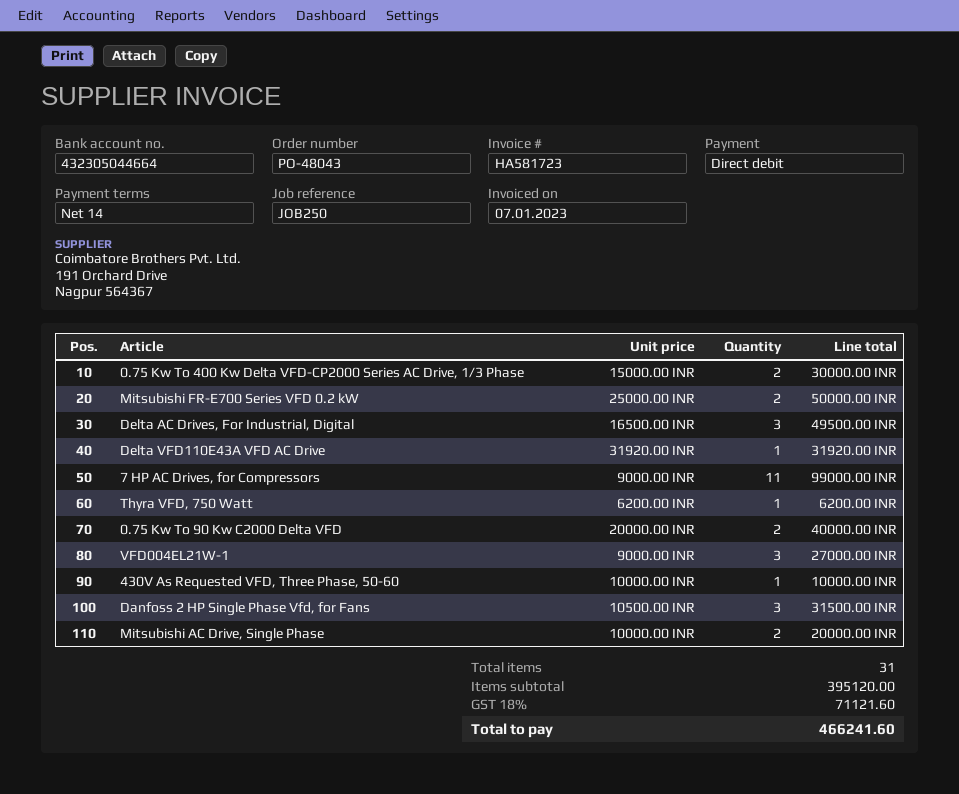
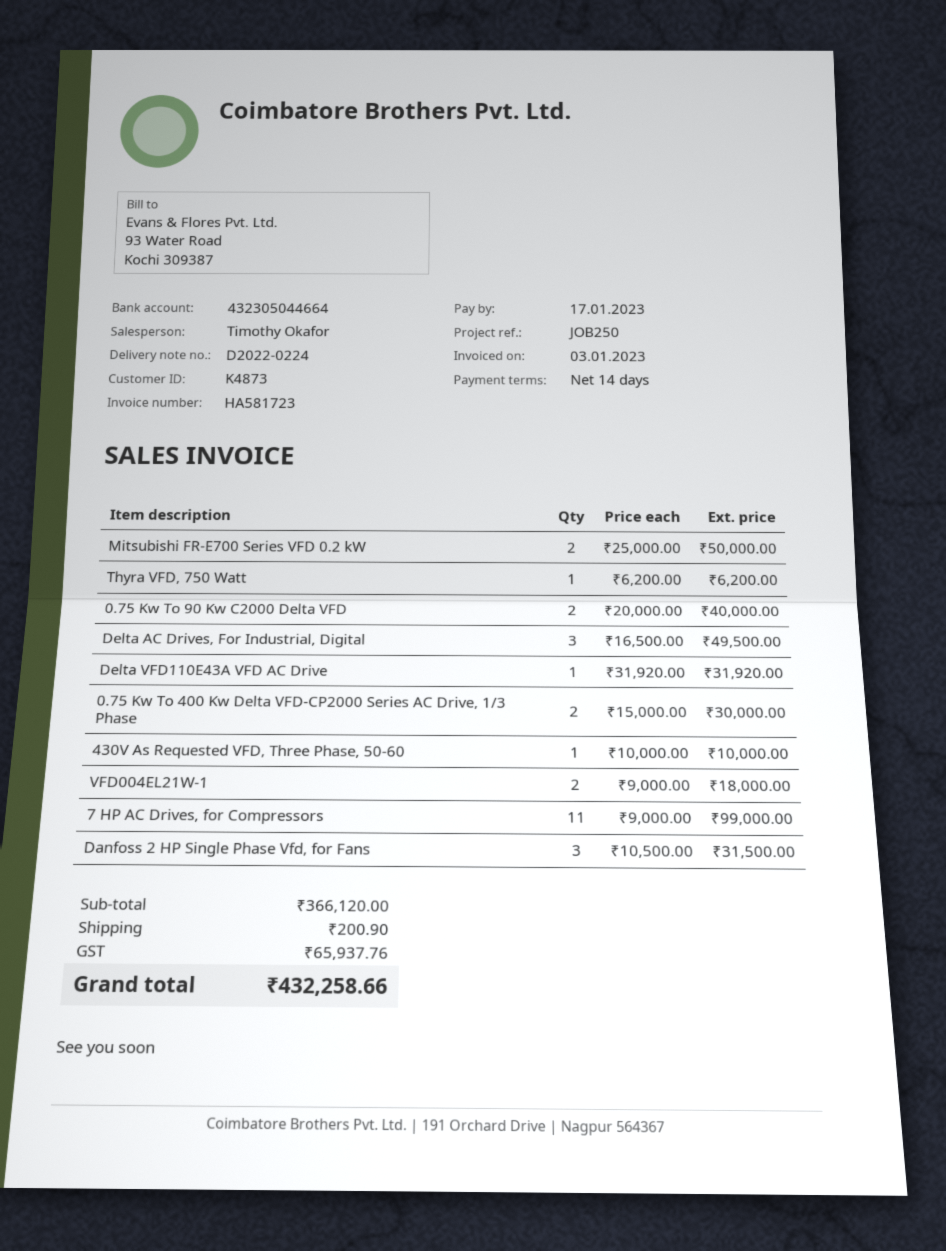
invoice date: 2023-01-07 -> 2023-01-03
VFD004EL21W-1: 3 x 9000.00 = 27000.00 -> 2 x 9000.00 = 18000.00
Mitsubishi AC Drive, Single Phase: 2 x 10000.00 = 20000.00 -> none
subtotal: 395120.00 -> 366120.00
shipping: none -> 200.90
tax: 71121.60 -> 65937.76
total: 466241.60 -> 432258.66

